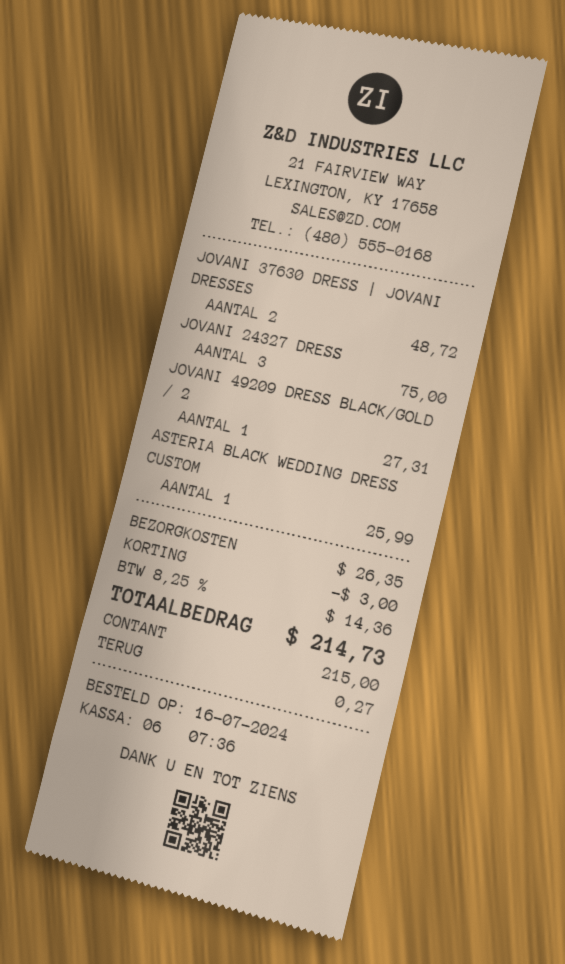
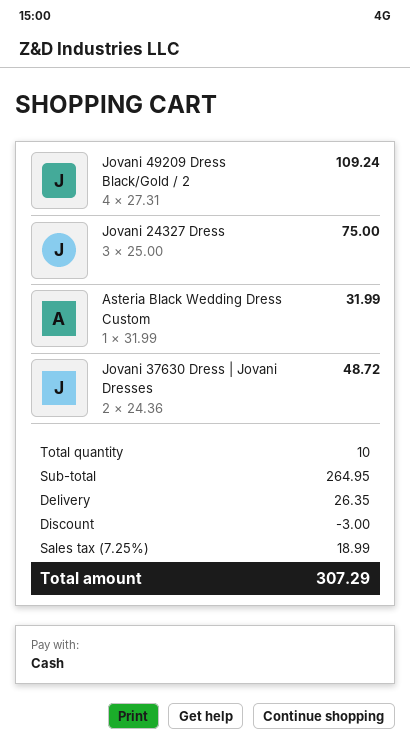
JOVANI 49209 DRESS BLACK/GOLD / 2: 1 for 27.31 -> 4 for 109.24
ASTERIA BLACK WEDDING DRESS CUSTOM: 1 for 25.99 -> 1 for 31.99
tax: 8.25% = 14.36 -> 7.25% = 18.99
total: 214.73 -> 307.29

